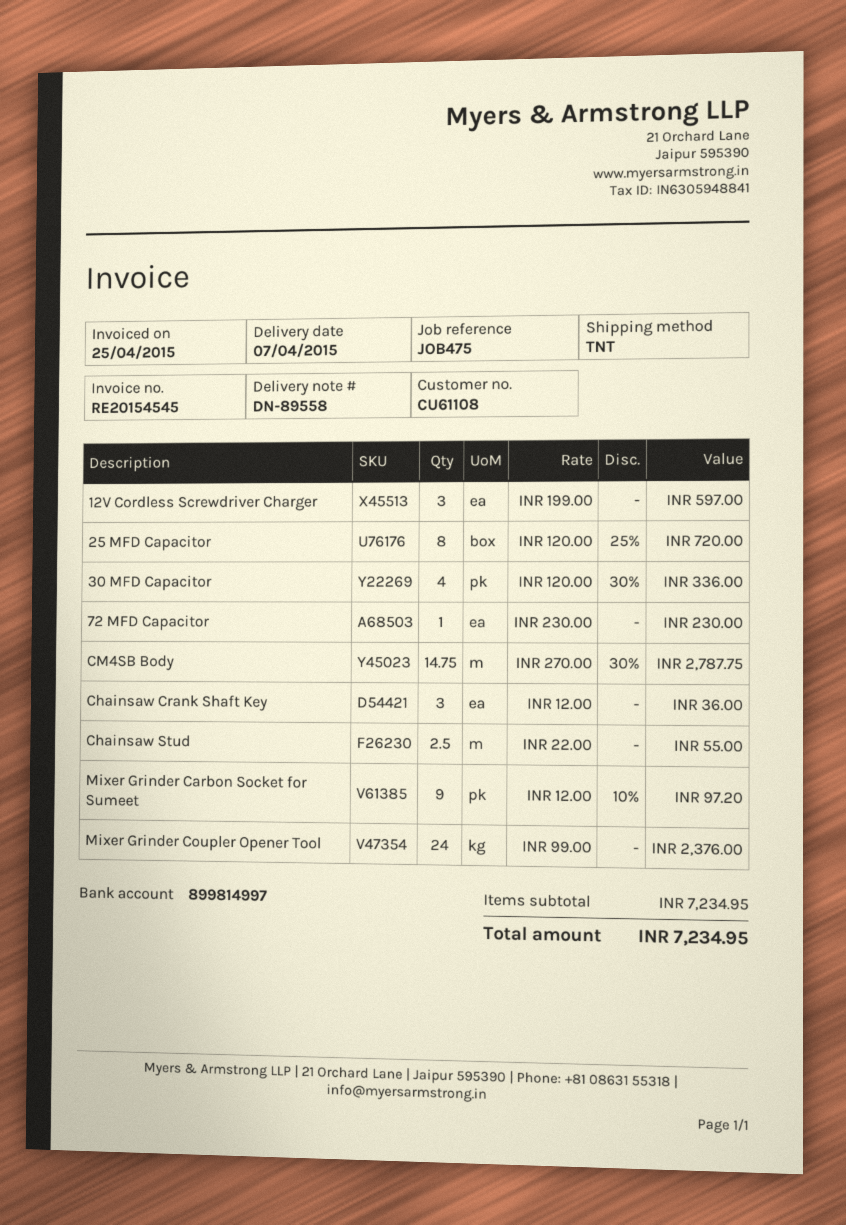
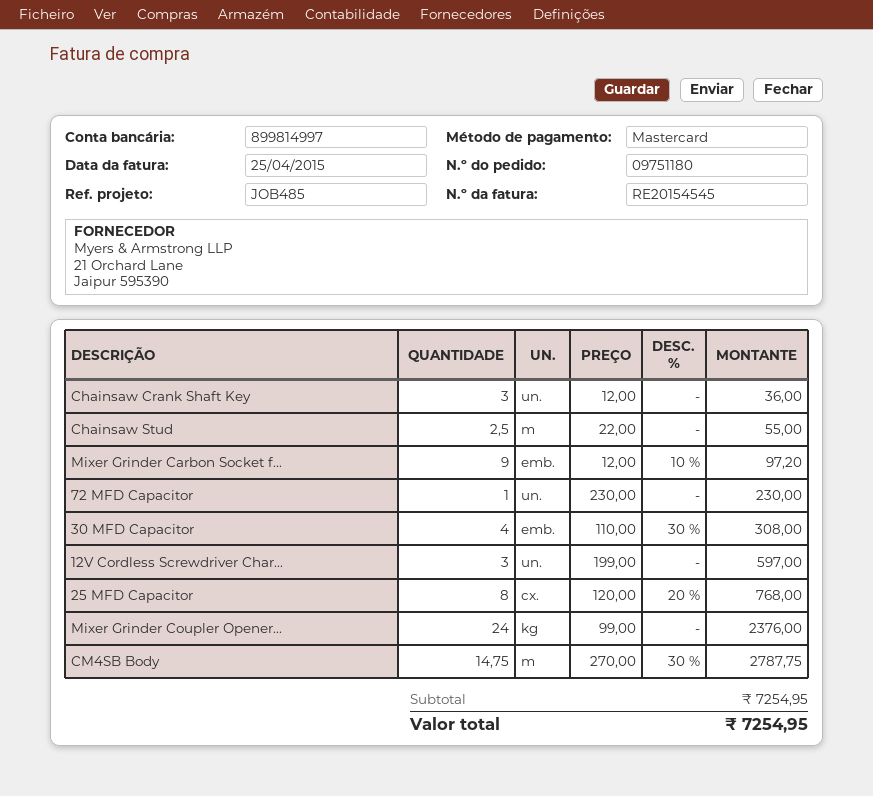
reference: JOB475 -> JOB485
25 MFD Capacitor: 8 x 120.00 - 25% = 720.00 -> 8 x 120.00 - 20% = 768.00
30 MFD Capacitor: 4 x 120.00 - 30% = 336.00 -> 4 x 110.00 - 30% = 308.00
subtotal: 7234.95 -> 7254.95
total: 7234.95 -> 7254.95

